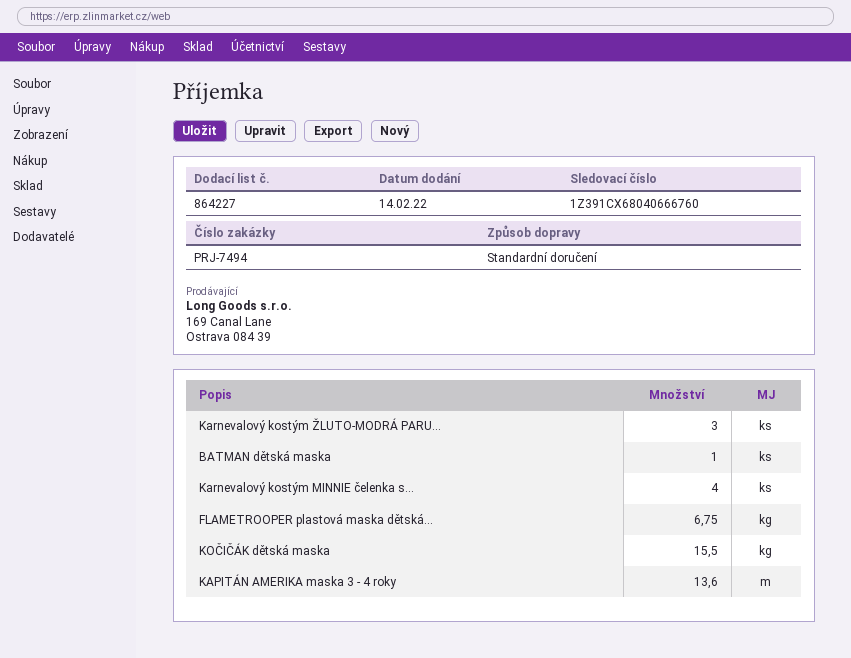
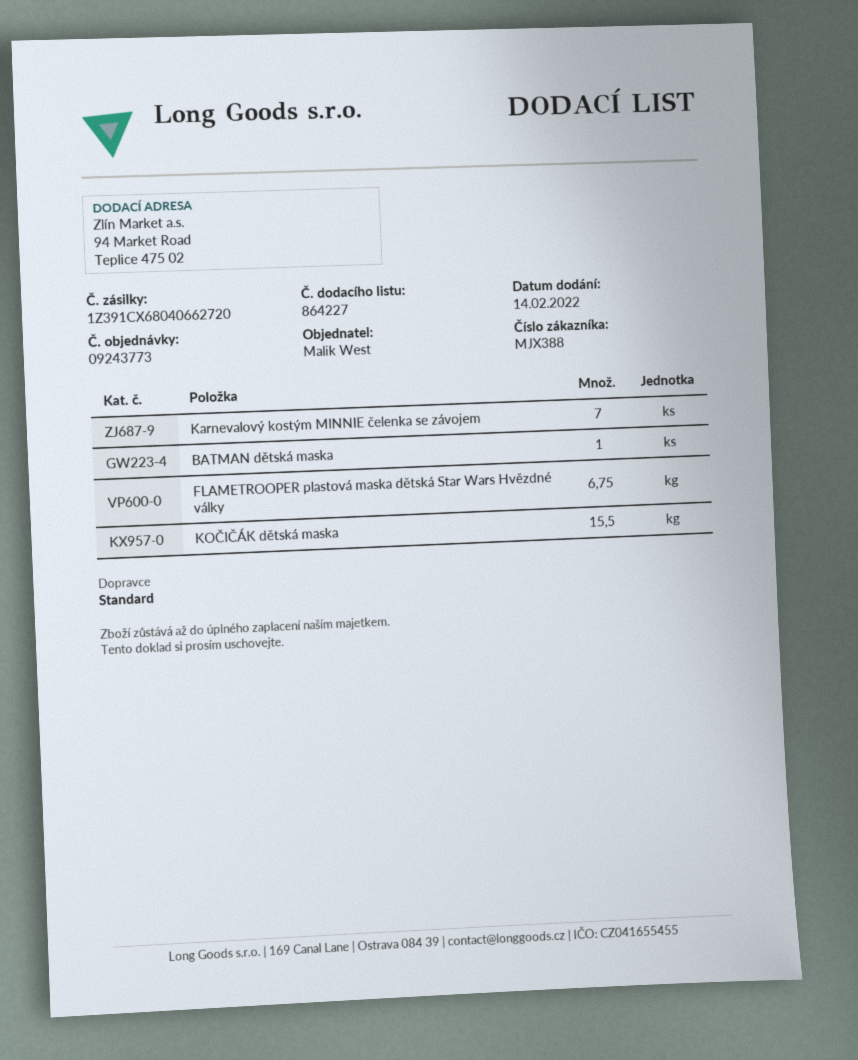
tracking number: 1Z391CX68040666760 -> 1Z391CX68040662720
Karnevalový kostým ŽLUTO-MODRÁ PARU...: 3 -> none
Karnevalový kostým MINNIE čelenka s...: 4 -> 7
KAPITÁN AMERIKA maska 3 - 4 roky: 13.6 -> none

